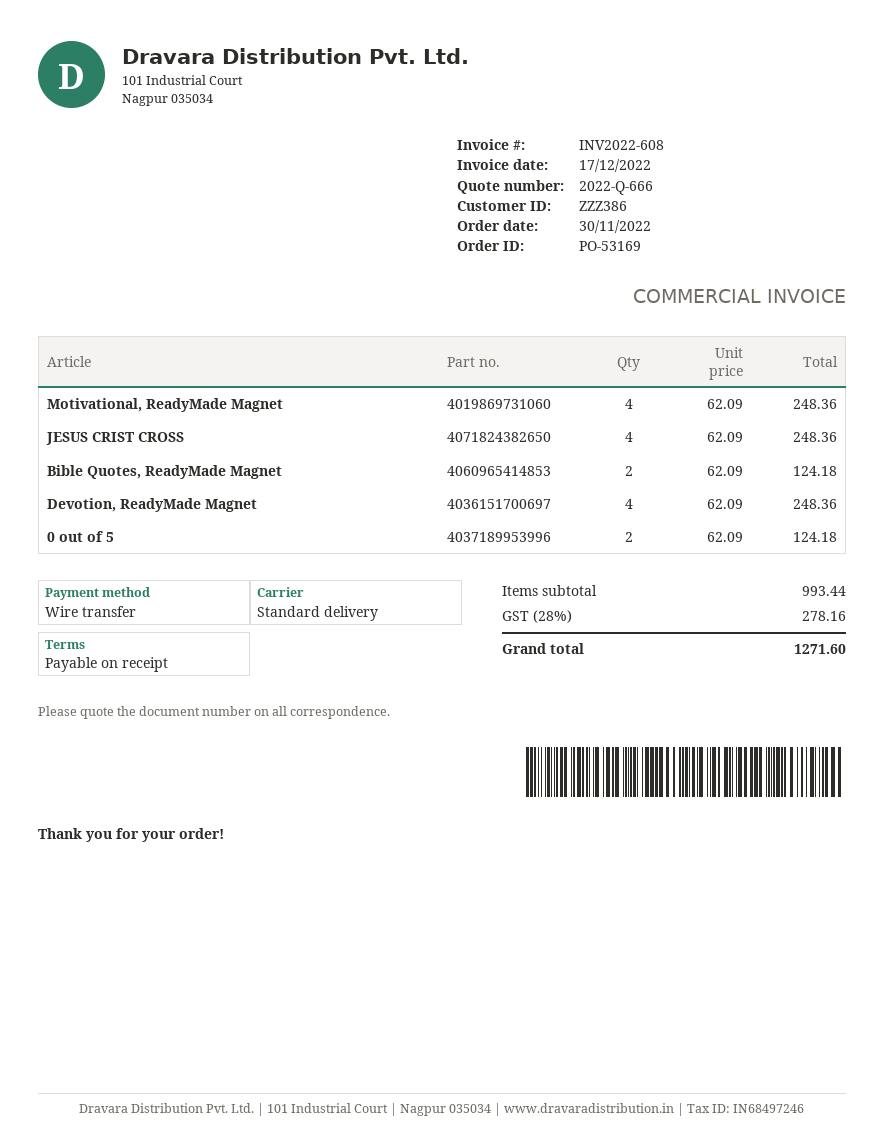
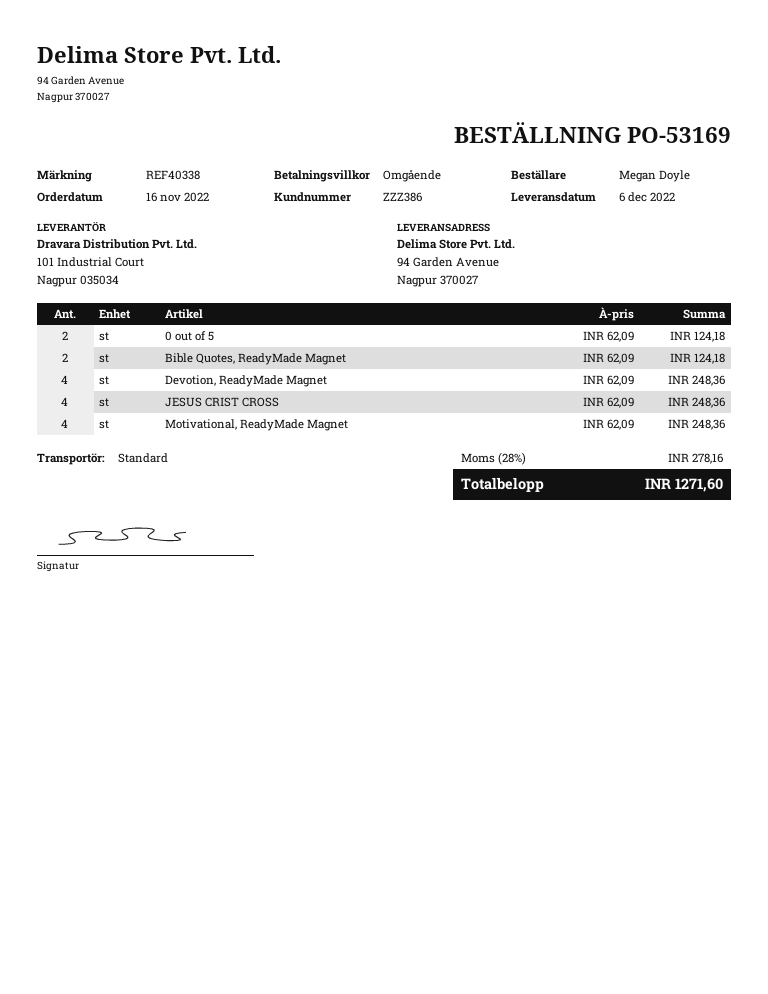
order date: 2022-11-30 -> 2022-11-16

